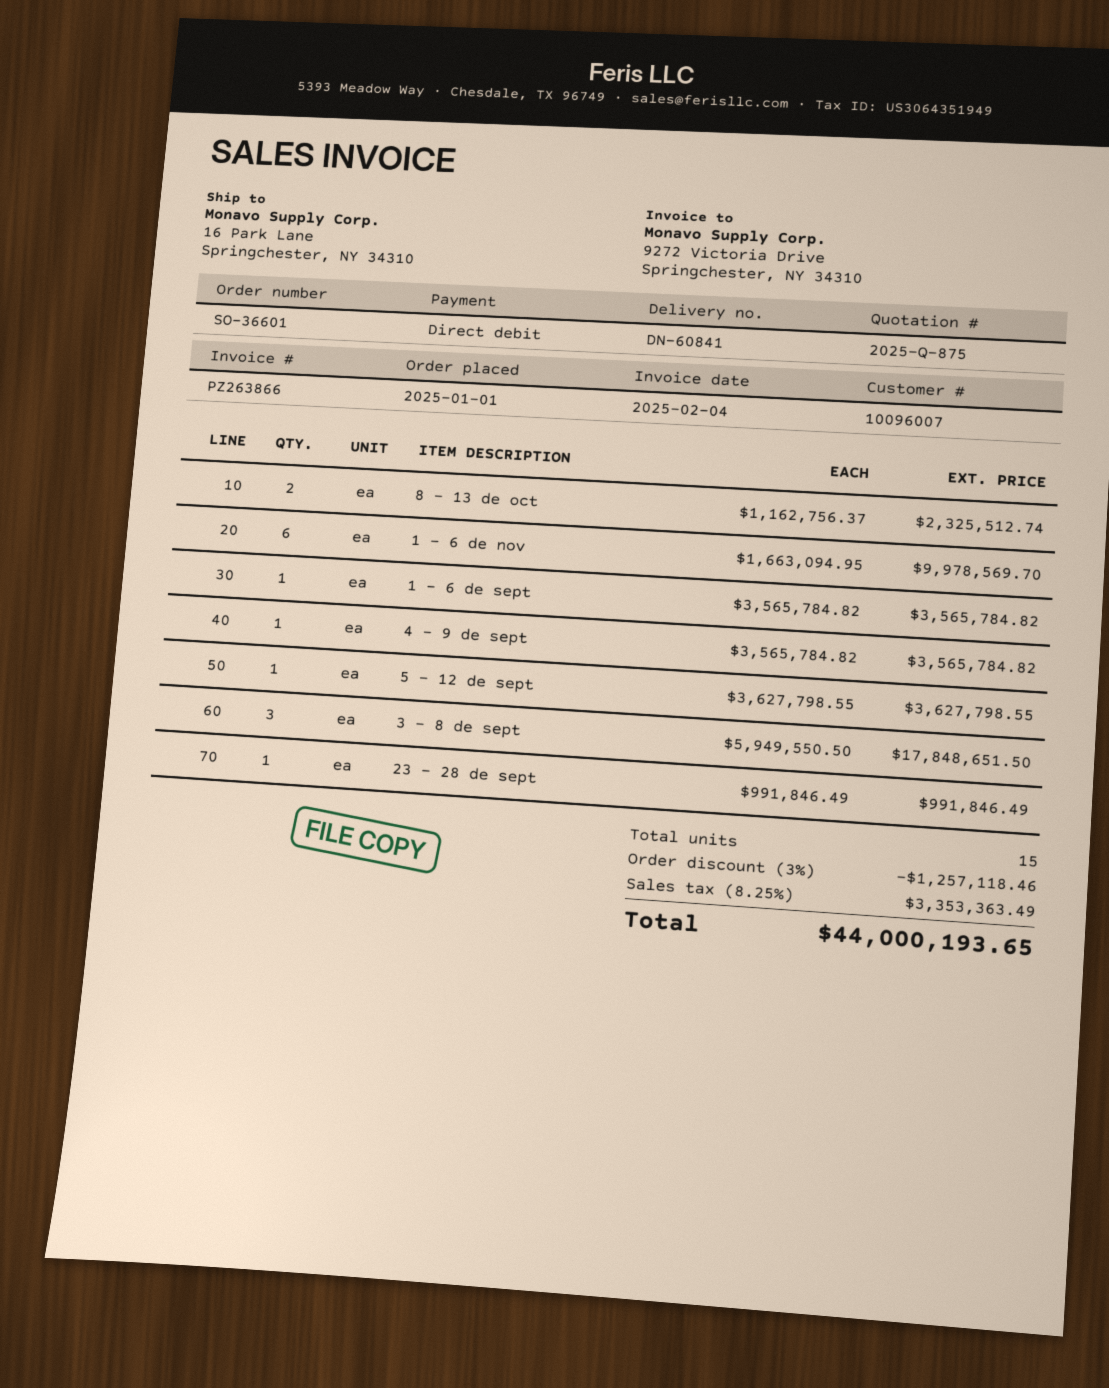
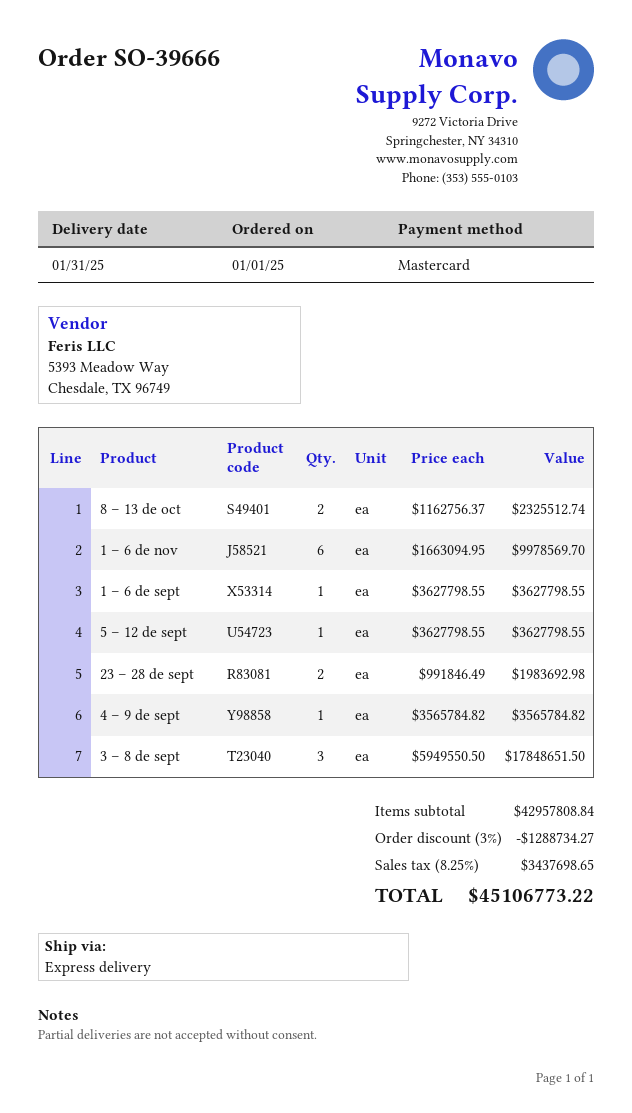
order number: SO-36601 -> SO-39666
payment method: direct debit -> Mastercard
1 – 6 de sept: 1 x 3565784.82 = 3565784.82 -> 1 x 3627798.55 = 3627798.55
23 – 28 de sept: 1 x 991846.49 = 991846.49 -> 2 x 991846.49 = 1983692.98
discount: 3% = 1257118.46 -> 3% = 1288734.27
tax: 8.25% = 3353363.49 -> 8.25% = 3437698.65
total: 44000193.65 -> 45106773.22

